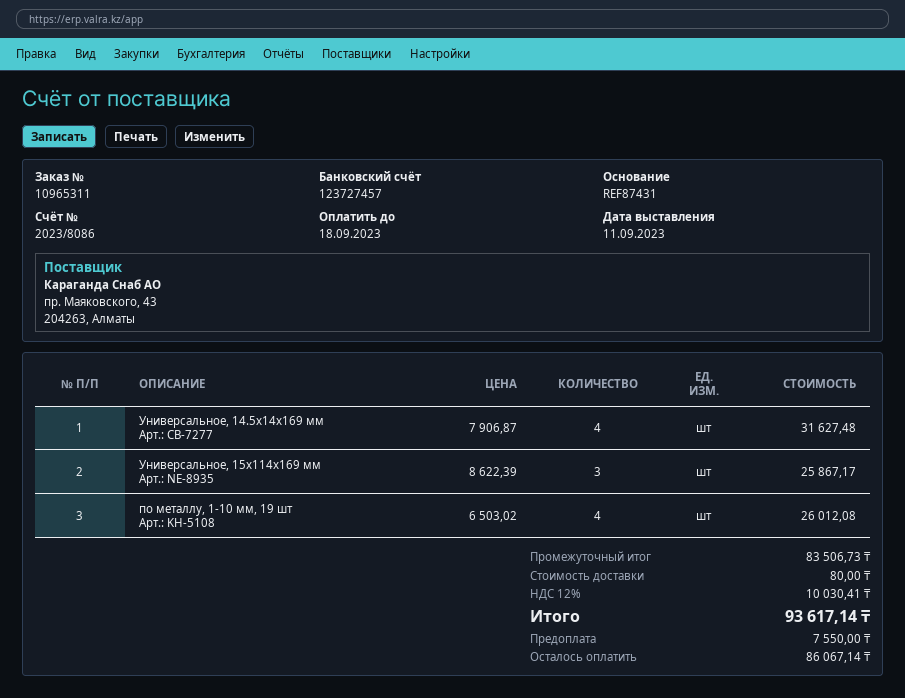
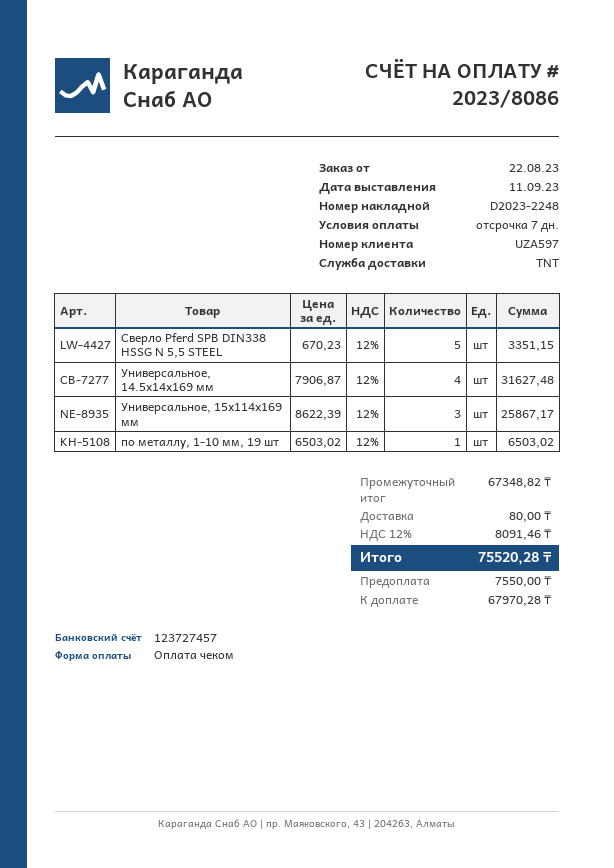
по металлу, 1-10 мм, 19 шт: 4 x 6503.02 = 26012.08 -> 1 x 6503.02 = 6503.02
Сверло Pferd SPB DIN338 HSSG N 5,5 STEEL: none -> 5 x 670.23 = 3351.15
subtotal: 83506.73 -> 67348.82
tax: 12% = 10030.41 -> 12% = 8091.46
total: 93617.14 -> 75520.28
balance: 86067.14 -> 67970.28

